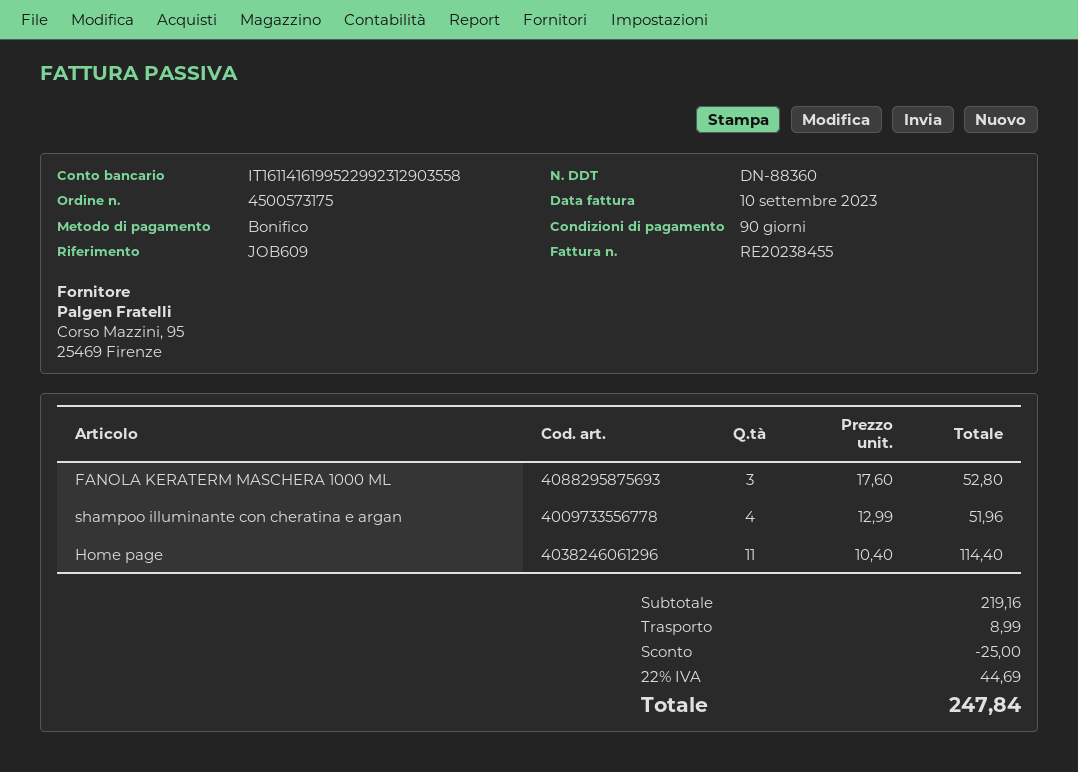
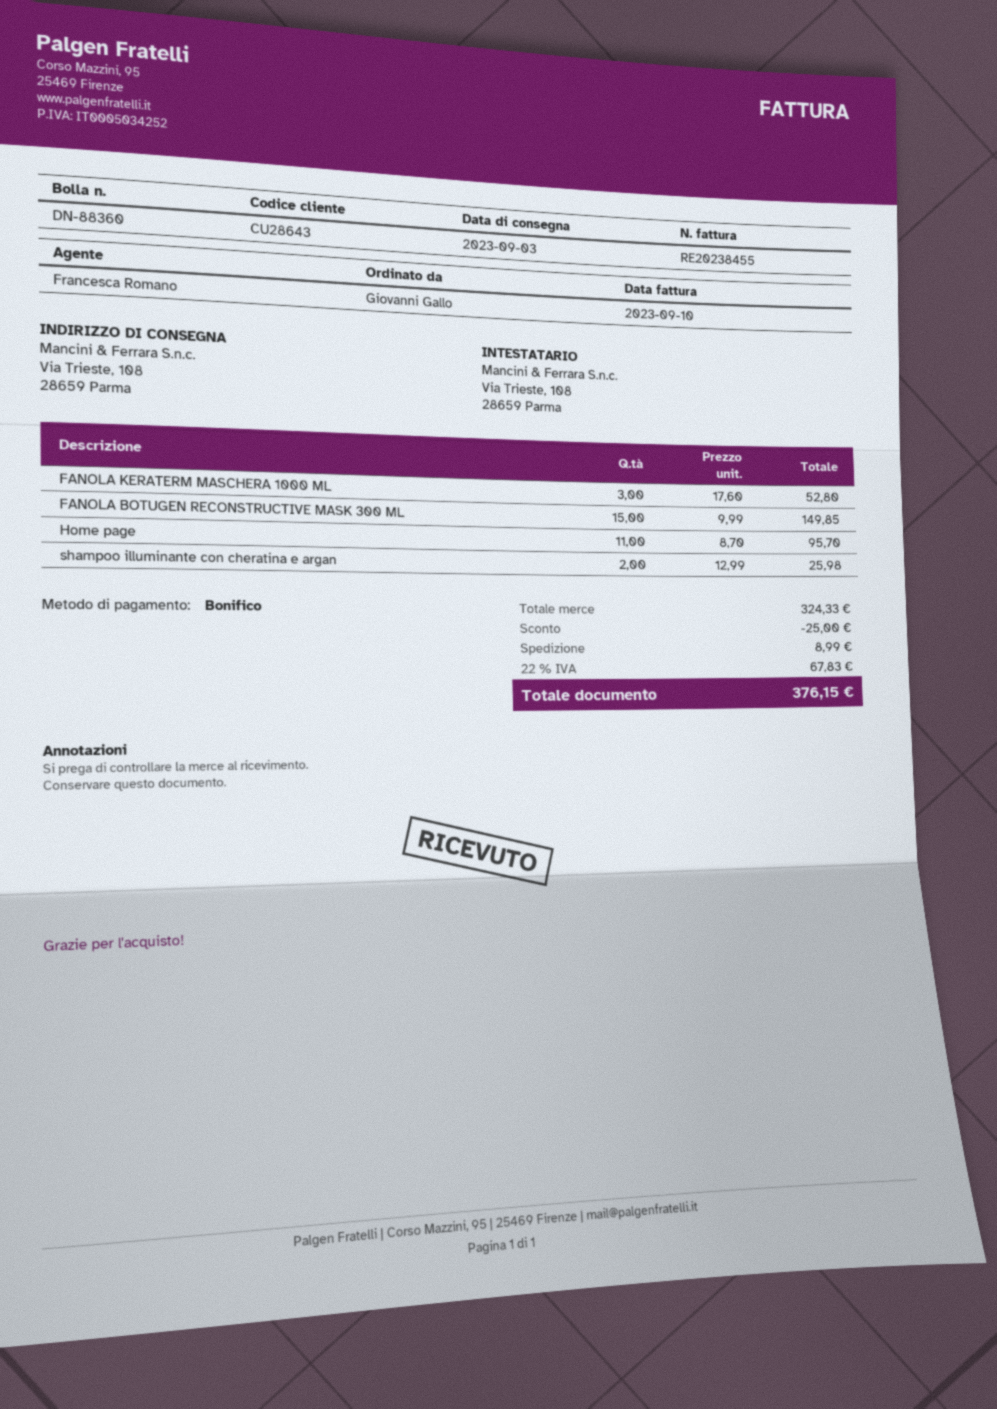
shampoo illuminante con cheratina e argan: 4 x 12.99 = 51.96 -> 2 x 12.99 = 25.98
Home page: 11 x 10.40 = 114.40 -> 11 x 8.70 = 95.70
FANOLA BOTUGEN RECONSTRUCTIVE MASK 300 ML: none -> 15 x 9.99 = 149.85
subtotal: 219.16 -> 324.33
tax: 22% = 44.69 -> 22% = 67.83
total: 247.84 -> 376.15

